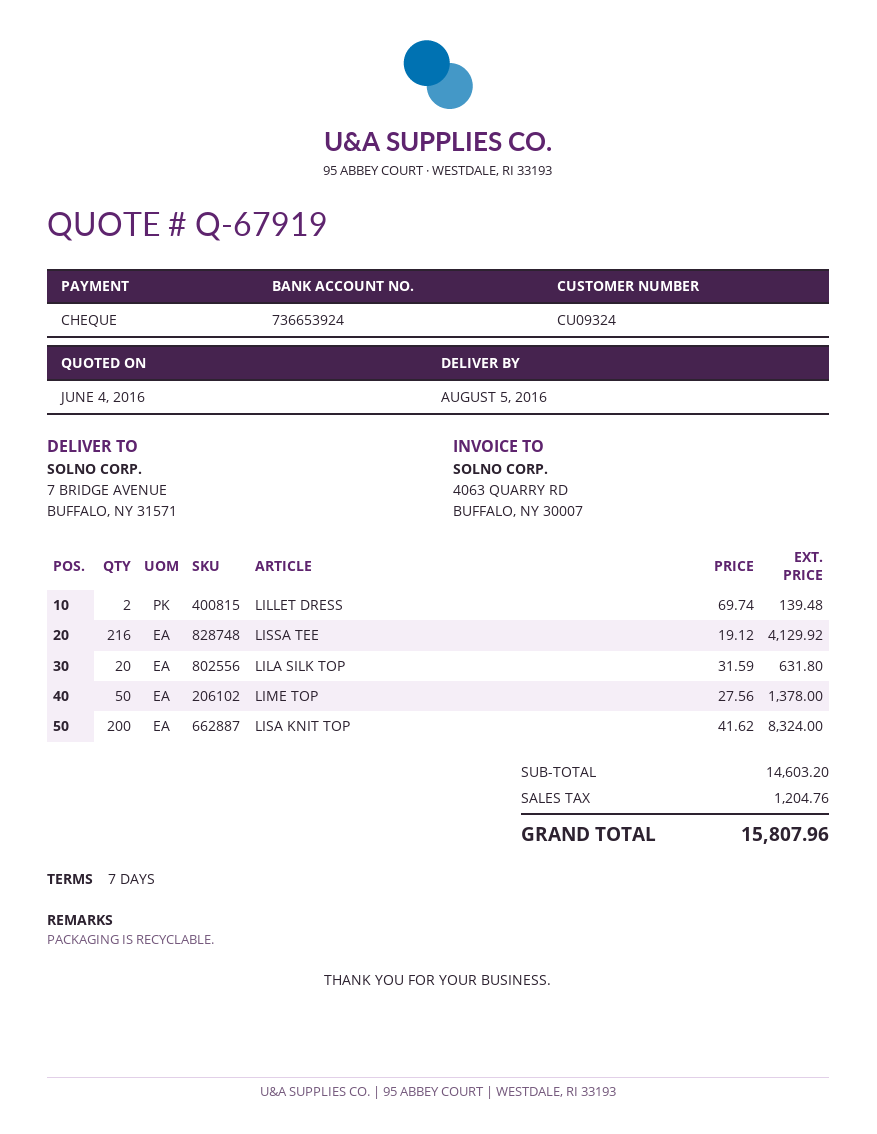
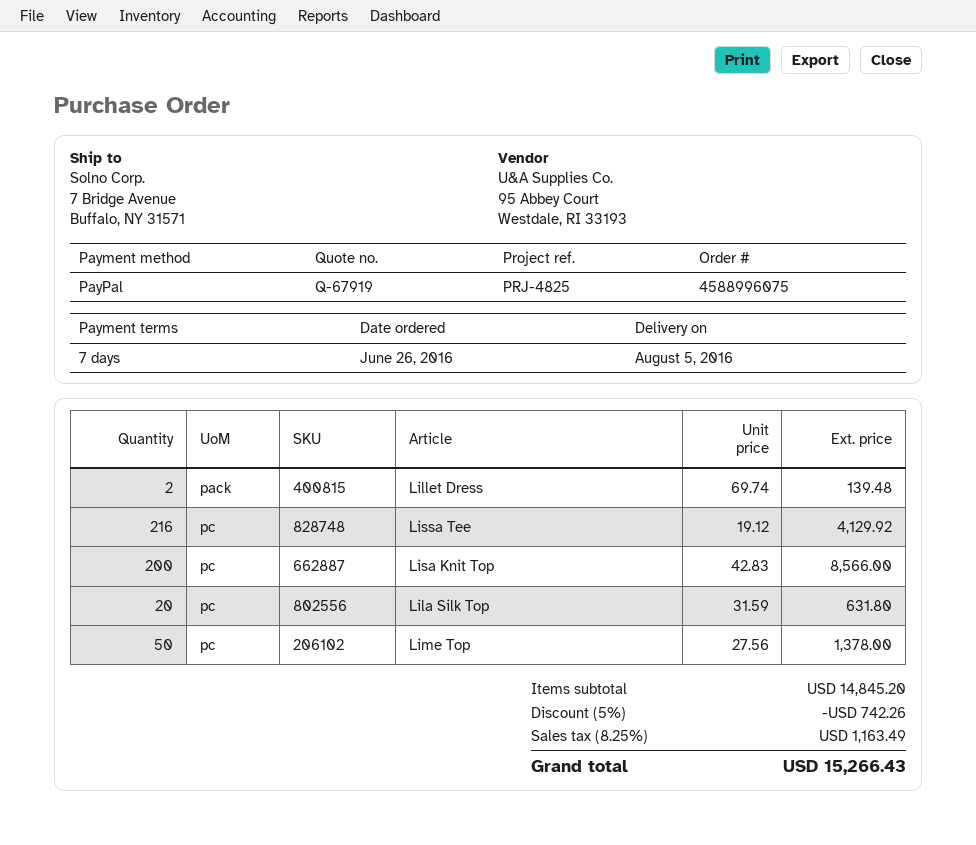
payment method: cheque -> PayPal
LISA KNIT TOP: 200 x 41.62 = 8324.00 -> 200 x 42.83 = 8566.00
subtotal: 14603.20 -> 14845.20
discount: none -> 5% = 742.26
tax: 1204.76 -> 1163.49
total: 15807.96 -> 15266.43

